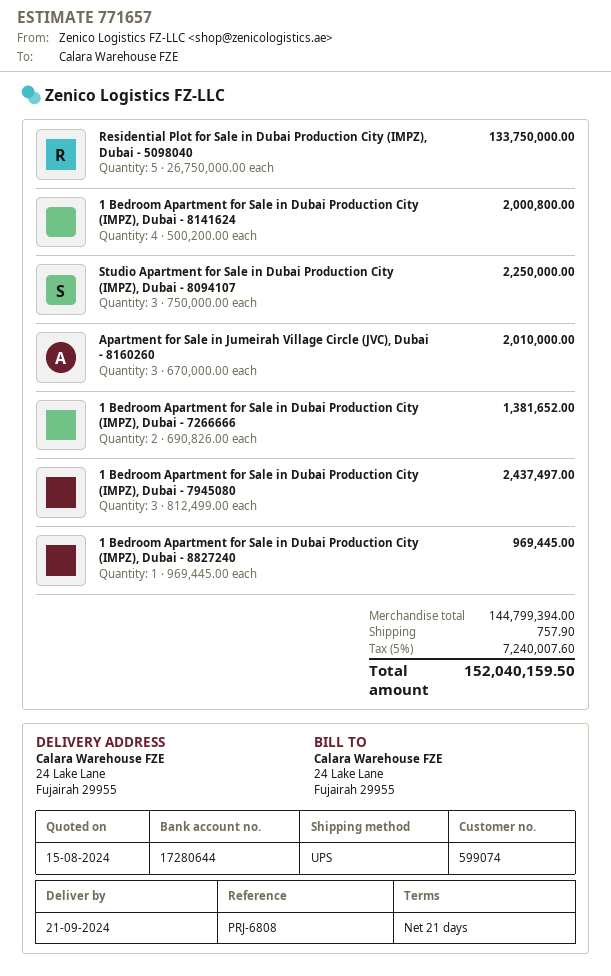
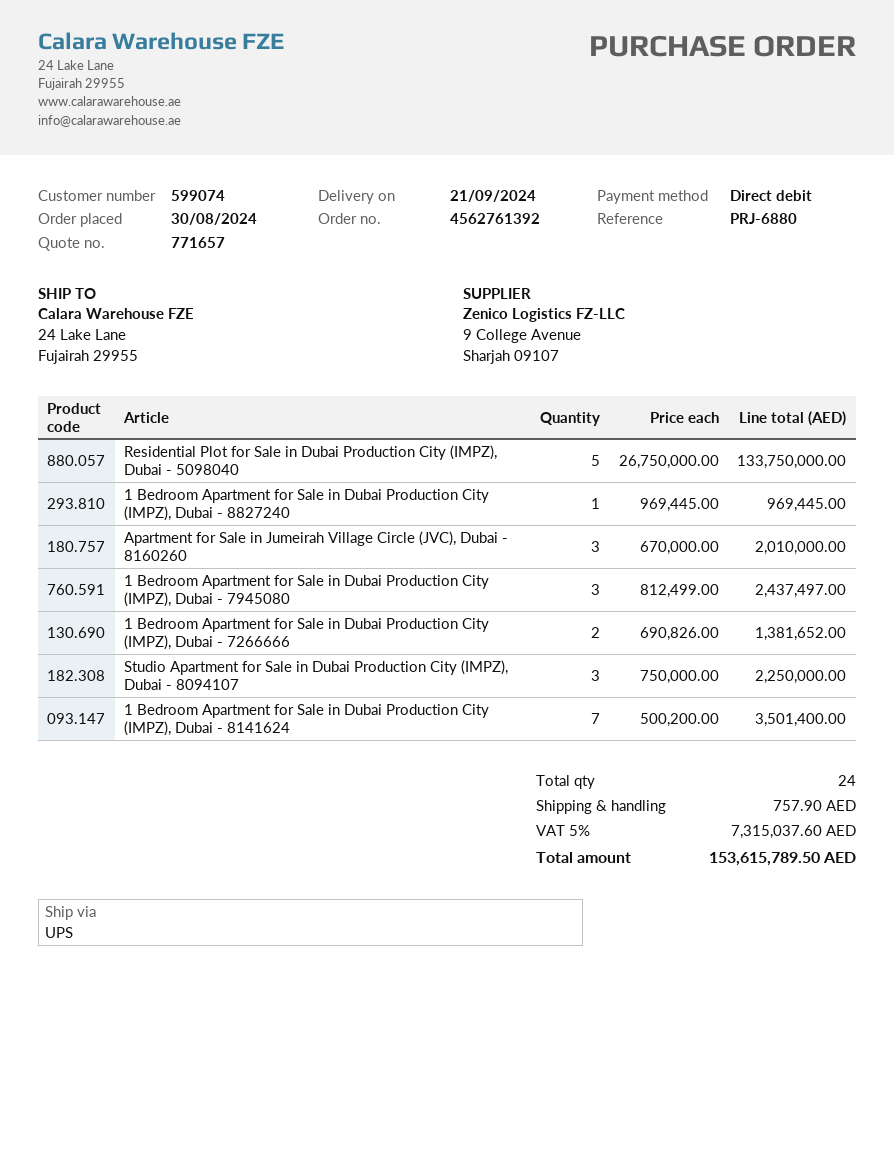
reference: PRJ-6808 -> PRJ-6880
1 Bedroom Apartment for Sale in Dubai Production City (IMPZ), Dubai - 8141624: 4 x 500200.00 = 2000800.00 -> 7 x 500200.00 = 3501400.00
tax: 5% = 7240007.60 -> 5% = 7315037.60
total: 152040159.50 -> 153615789.50

